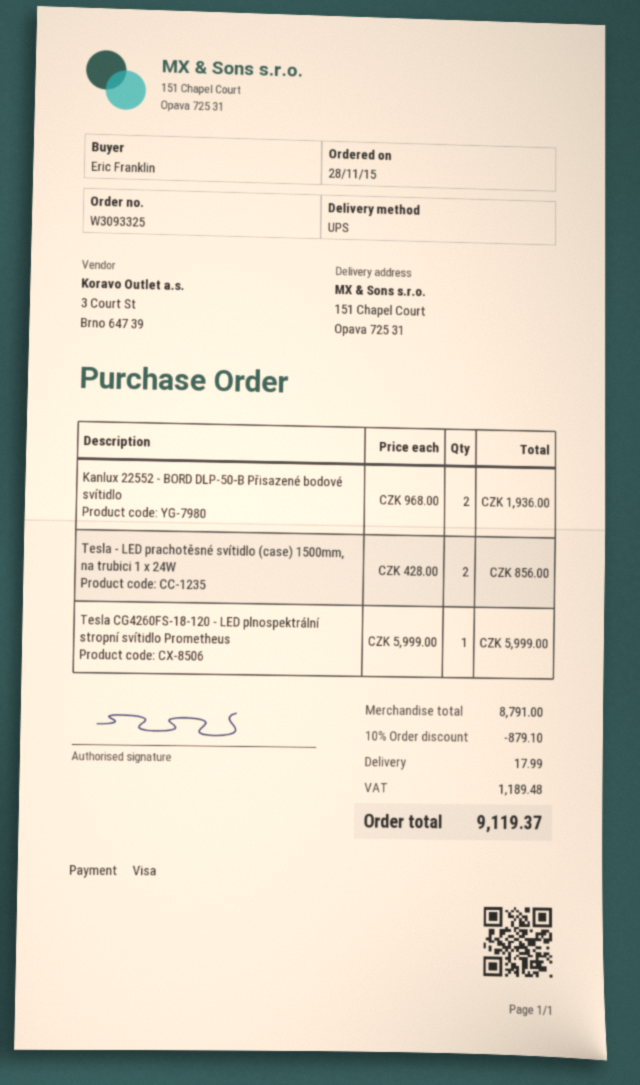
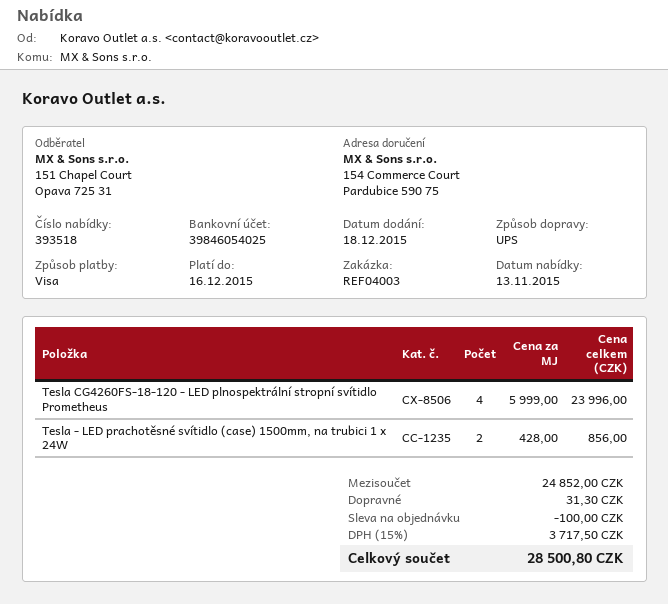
ship to: 151 Chapel Court, Opava 725 31 -> 154 Commerce Court, Pardubice 590 75
Kanlux 22552 - BORD DLP-50-B Přisazené bodové svítidlo: 2 x 968.00 = 1936.00 -> none
Tesla CG4260FS-18-120 - LED plnospektrální stropní svítidlo Prometheus: 1 x 5999.00 = 5999.00 -> 4 x 5999.00 = 23996.00
subtotal: 8791.00 -> 24852.00
discount: 879.10 -> 100.00
shipping: 17.99 -> 31.30
tax: 1189.48 -> 3717.50
total: 9119.37 -> 28500.80

